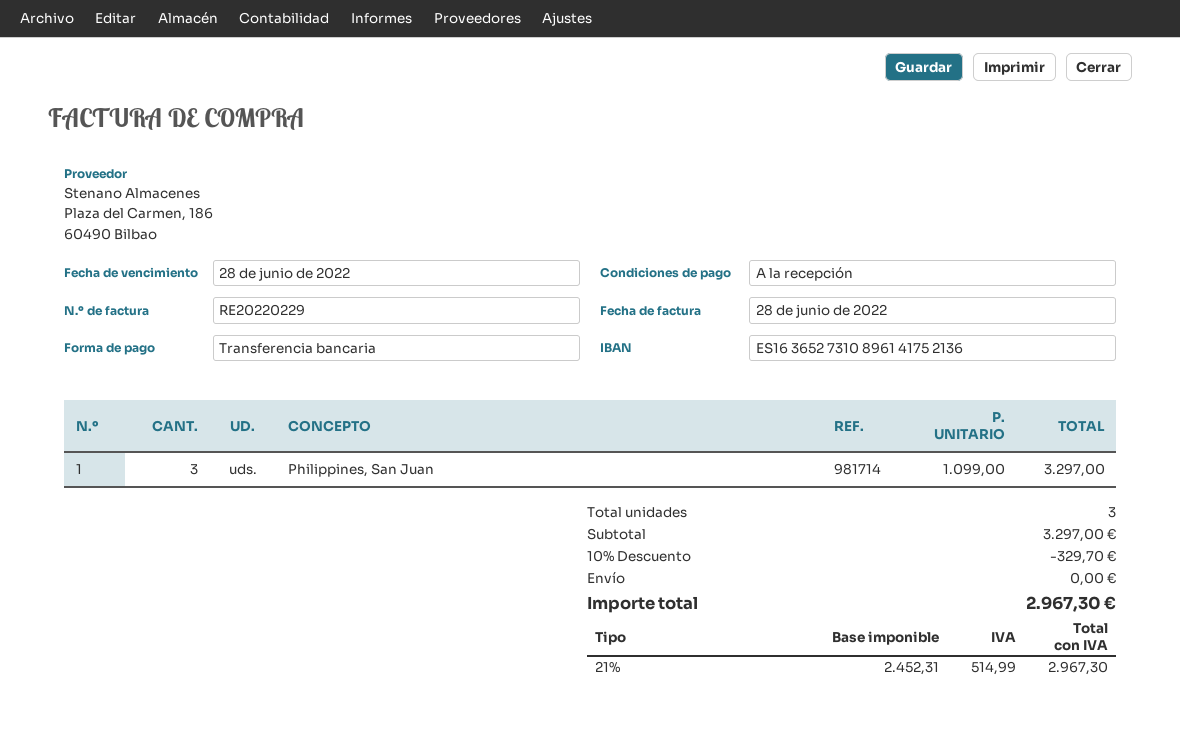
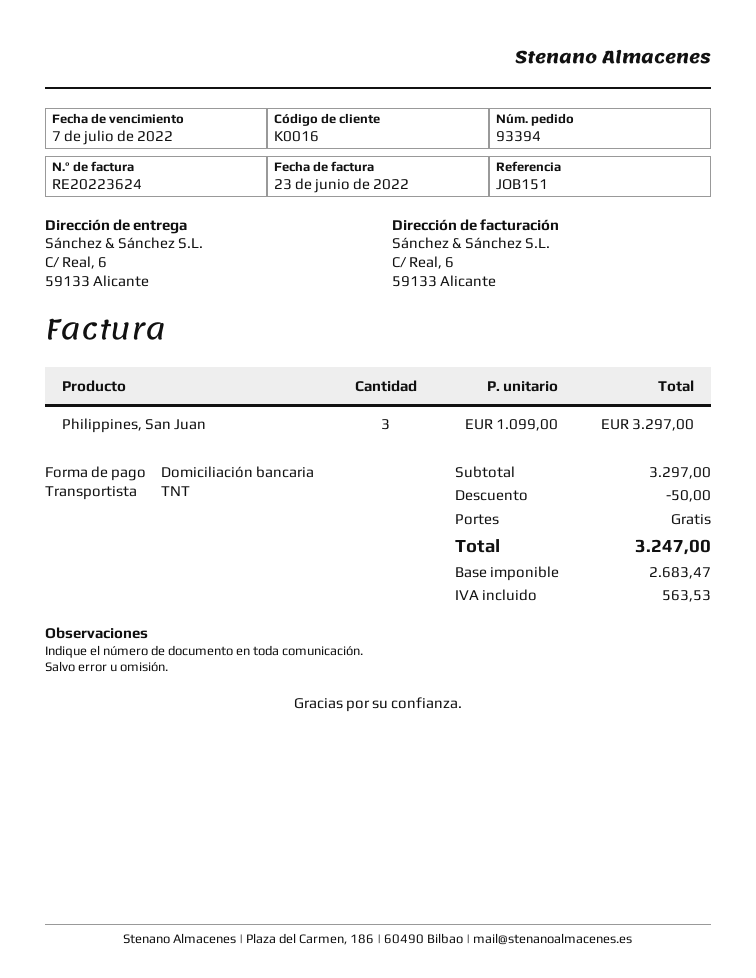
invoice number: RE20220229 -> RE20223624
invoice date: 2022-06-28 -> 2022-06-23
due date: 2022-06-28 -> 2022-07-07
payment method: bank transfer -> direct debit
discount: 329.70 -> 50.00
net: 2452.31 -> 2683.47
tax: 514.99 -> 563.53
total: 2967.30 -> 3247.00

